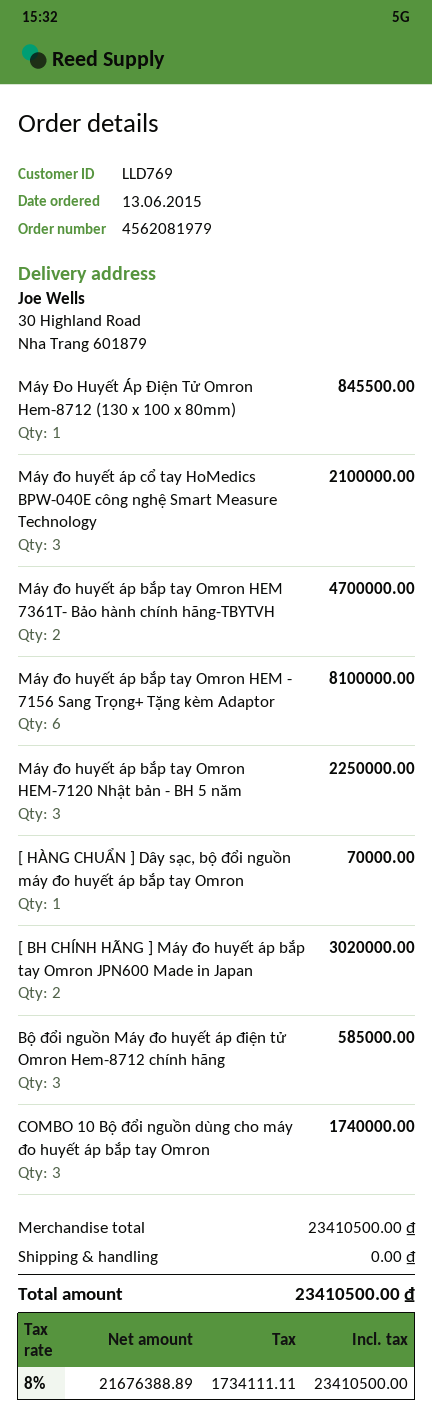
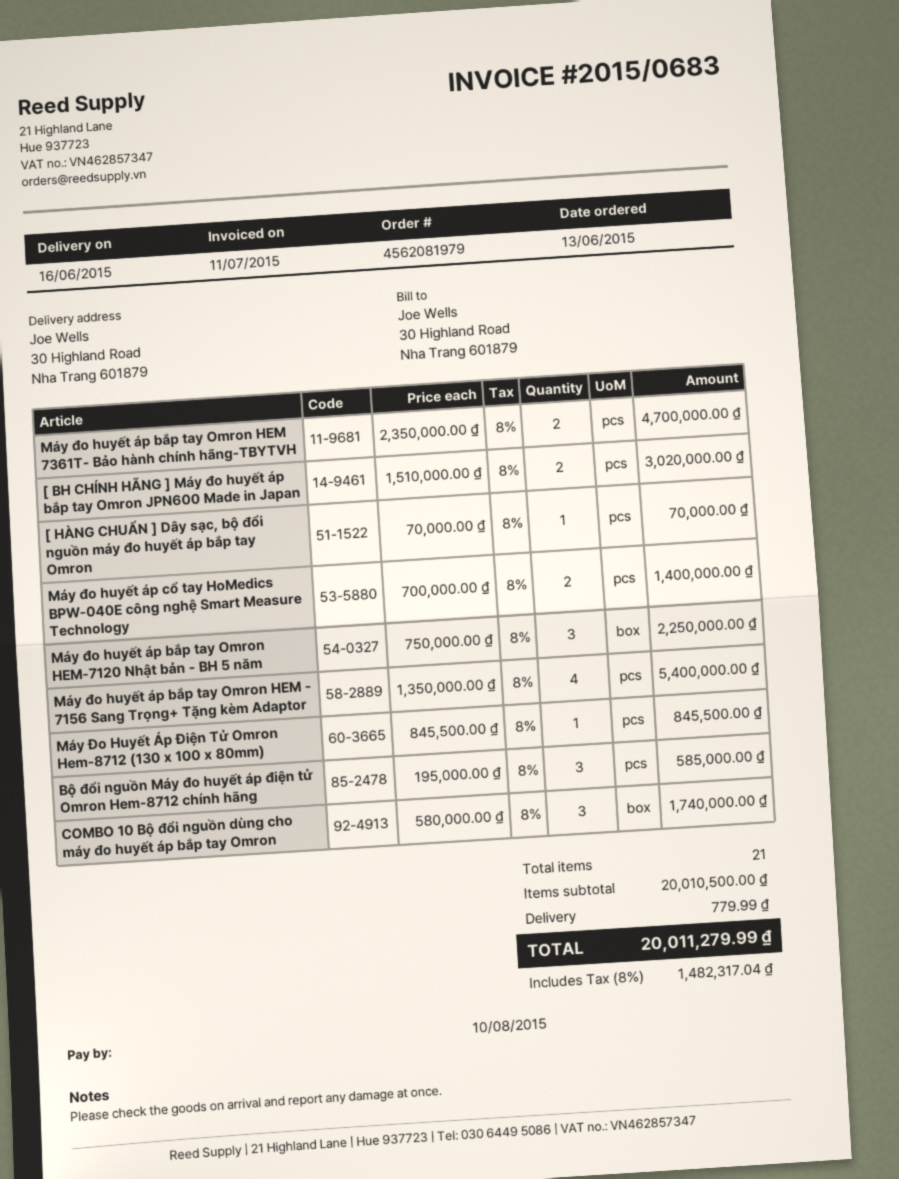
Máy đo huyết áp cổ tay HoMedics BPW-040E công nghệ Smart Measure Technology: 3 for 2100000.00 -> 2 for 1400000.00
Máy đo huyết áp bắp tay Omron HEM - 7156 Sang Trọng+ Tặng kèm Adaptor: 6 for 8100000.00 -> 4 for 5400000.00
subtotal: 23410500.00 -> 20010500.00
shipping: 0.00 -> 779.99
tax: 8% = 1734111.11 -> 8% = 1482317.04
total: 23410500.00 -> 20011279.99

